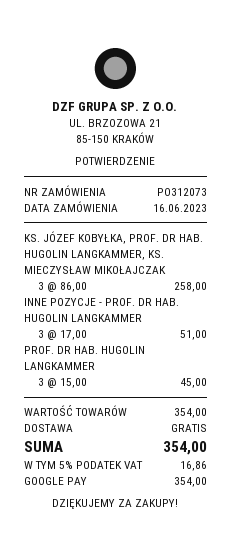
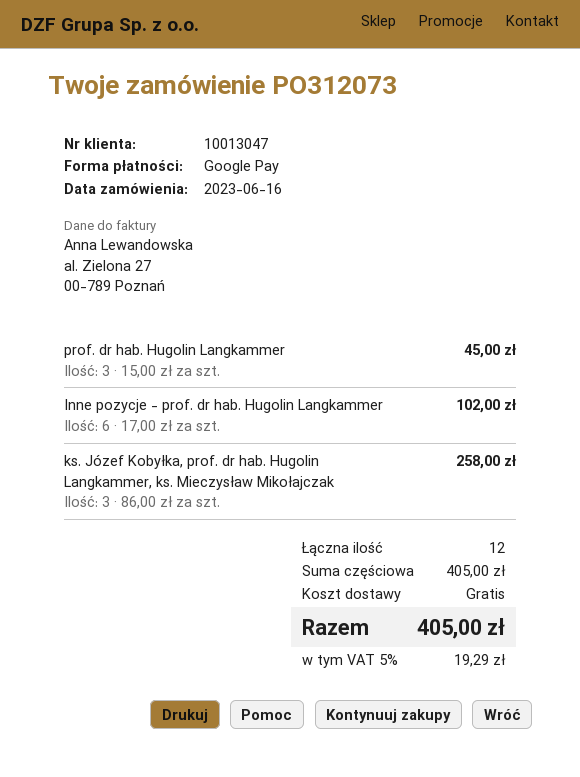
INNE POZYCJE - PROF. DR HAB. HUGOLIN LANGKAMMER: 3 x 17.00 = 51.00 -> 6 x 17.00 = 102.00
subtotal: 354.00 -> 405.00
tax: 5% = 16.86 -> 5% = 19.29
total: 354.00 -> 405.00

